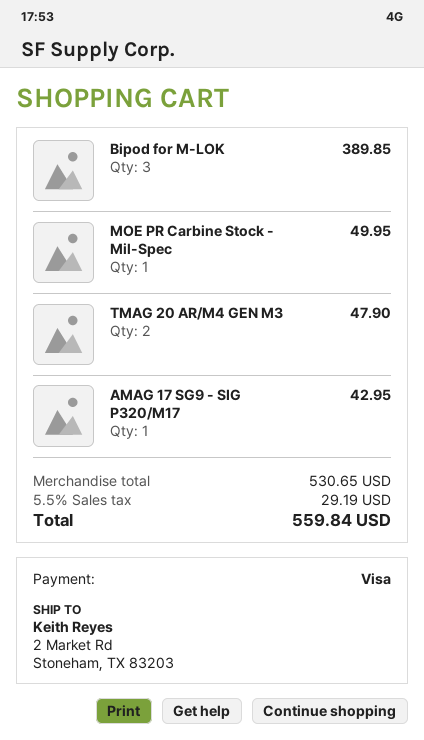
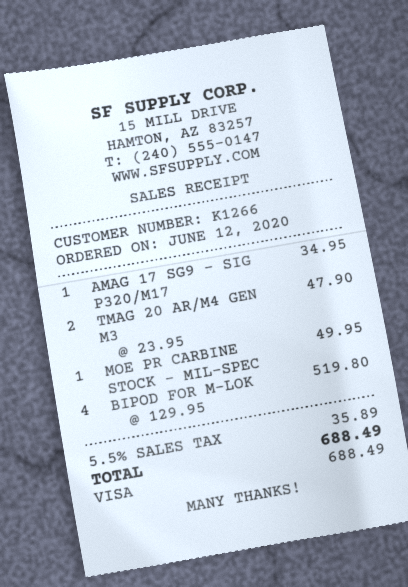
Bipod for M-LOK: 3 for 389.85 -> 4 for 519.80
AMAG 17 SG9 - SIG P320/M17: 1 for 42.95 -> 1 for 34.95
tax: 5.5% = 29.19 -> 5.5% = 35.89
total: 559.84 -> 688.49

